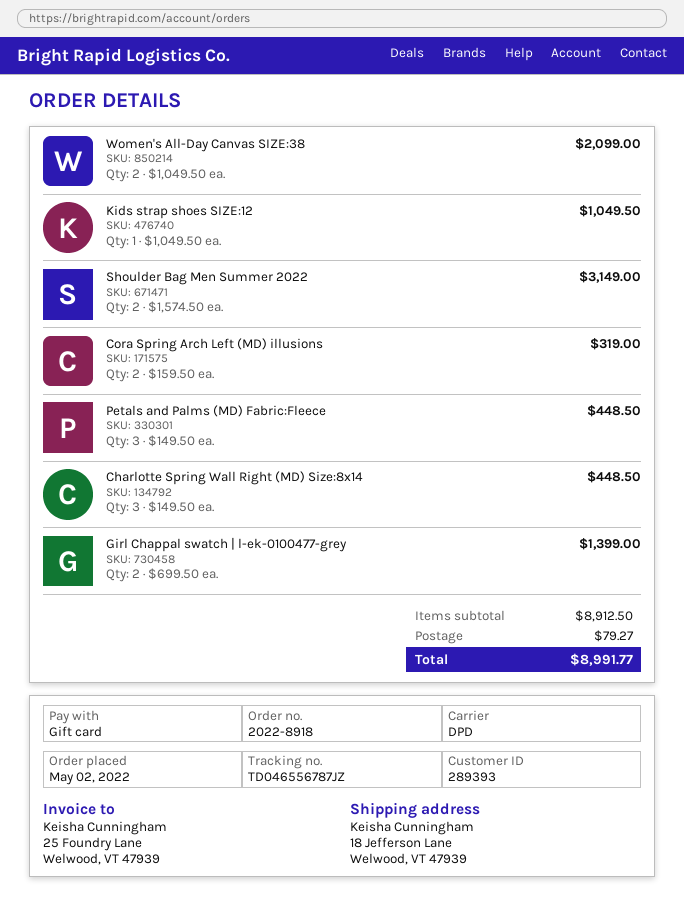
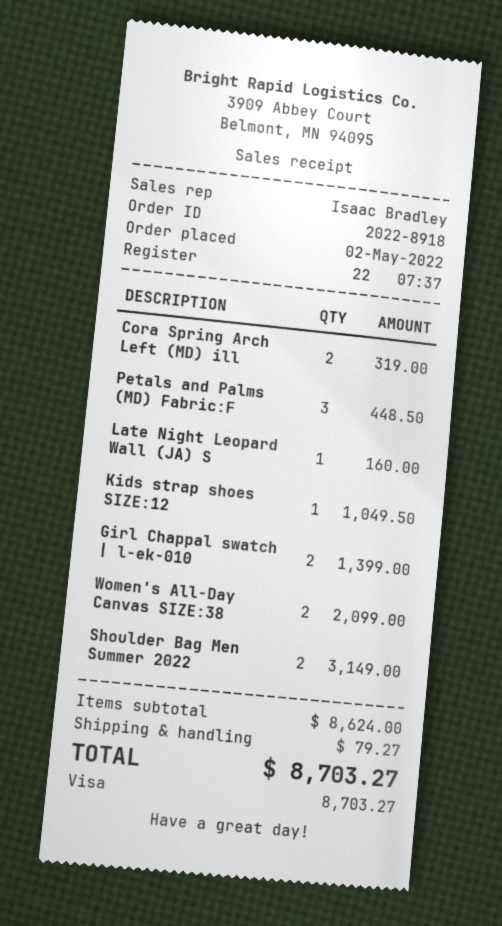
payment method: gift card -> Visa
Charlotte Spring Wall Right (MD) Size:8x14: 3 for 448.50 -> none
Late Night Leopard Wall (JA) S: none -> 1 for 160.00
subtotal: 8912.50 -> 8624.00
total: 8991.77 -> 8703.27

